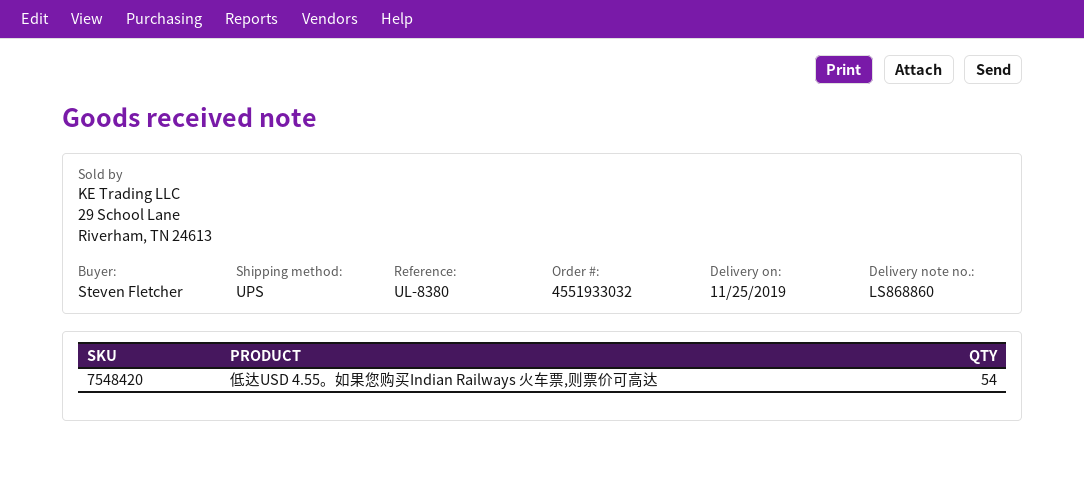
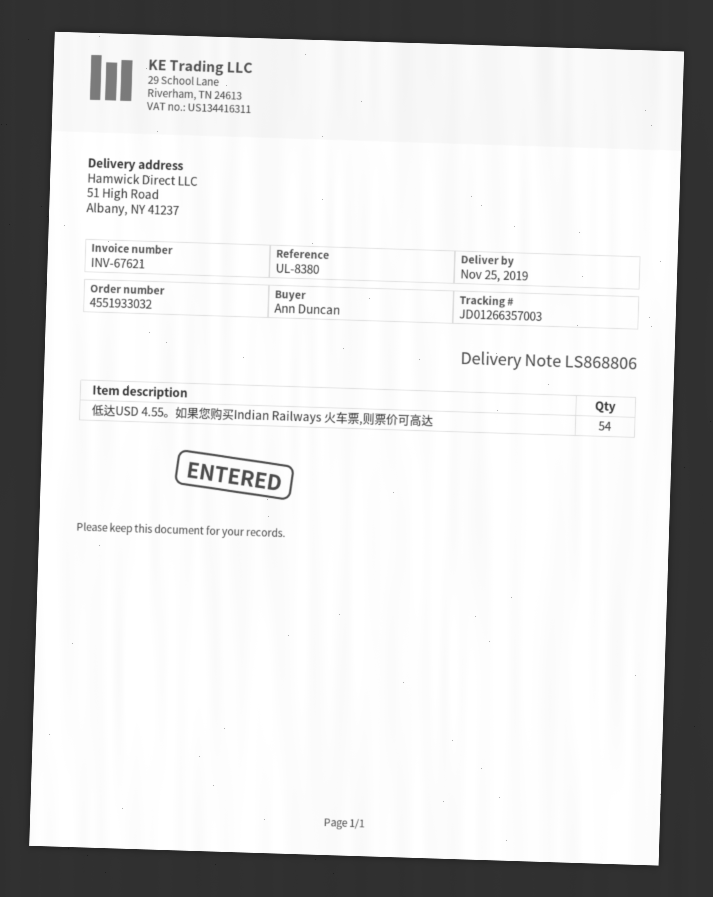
delivery note number: LS868860 -> LS868806
ordered by: Steven Fletcher -> Ann Duncan

